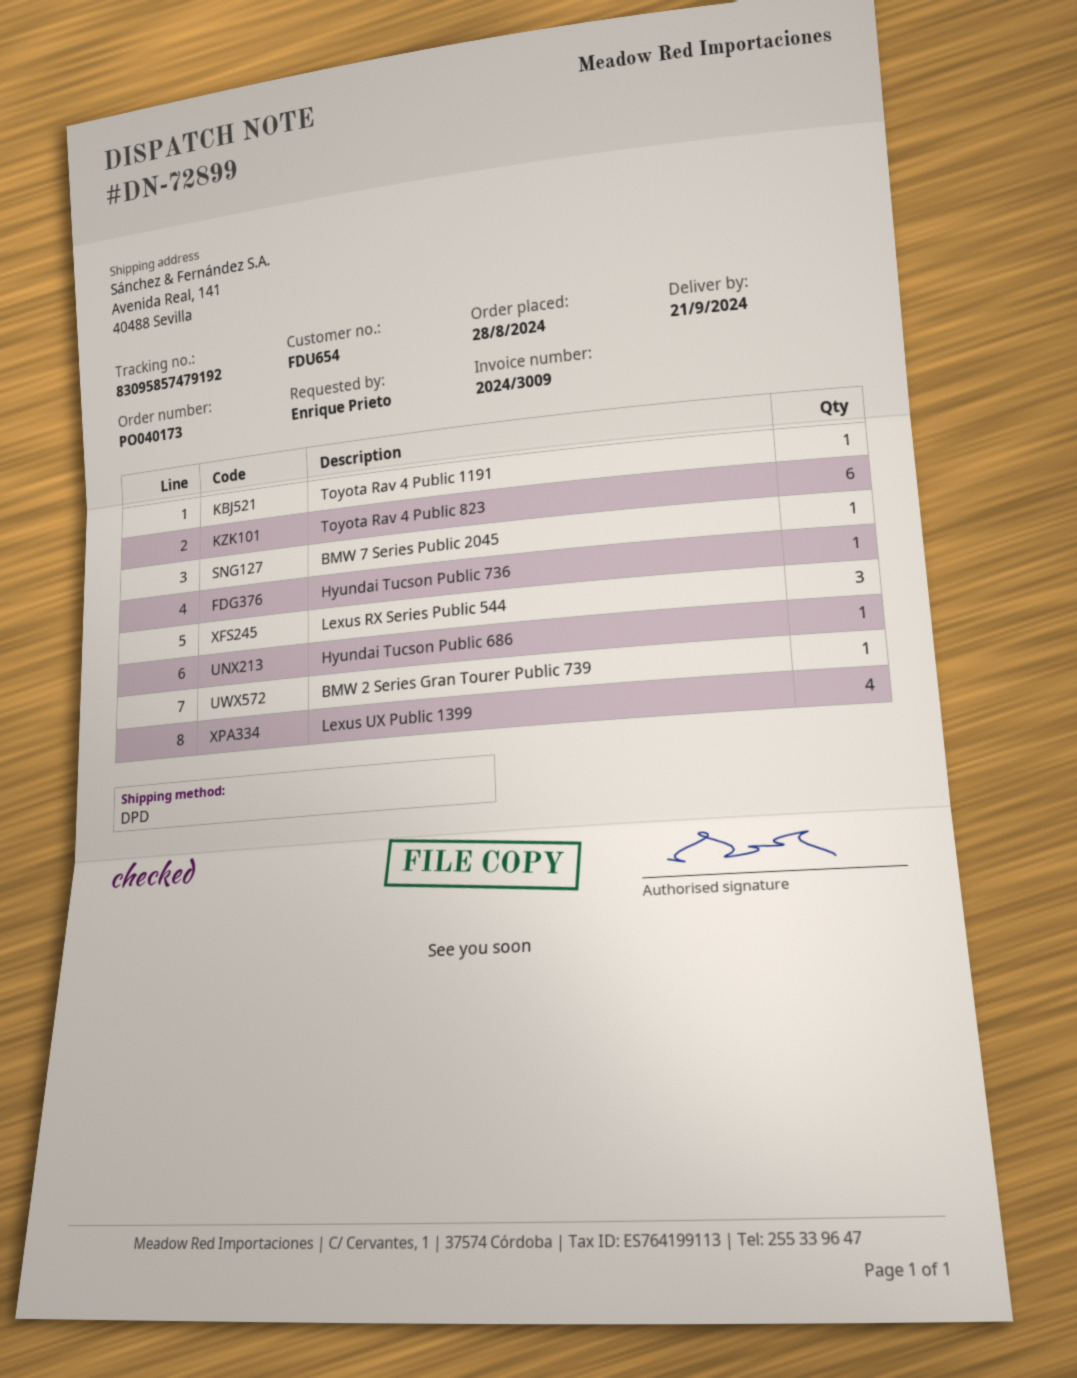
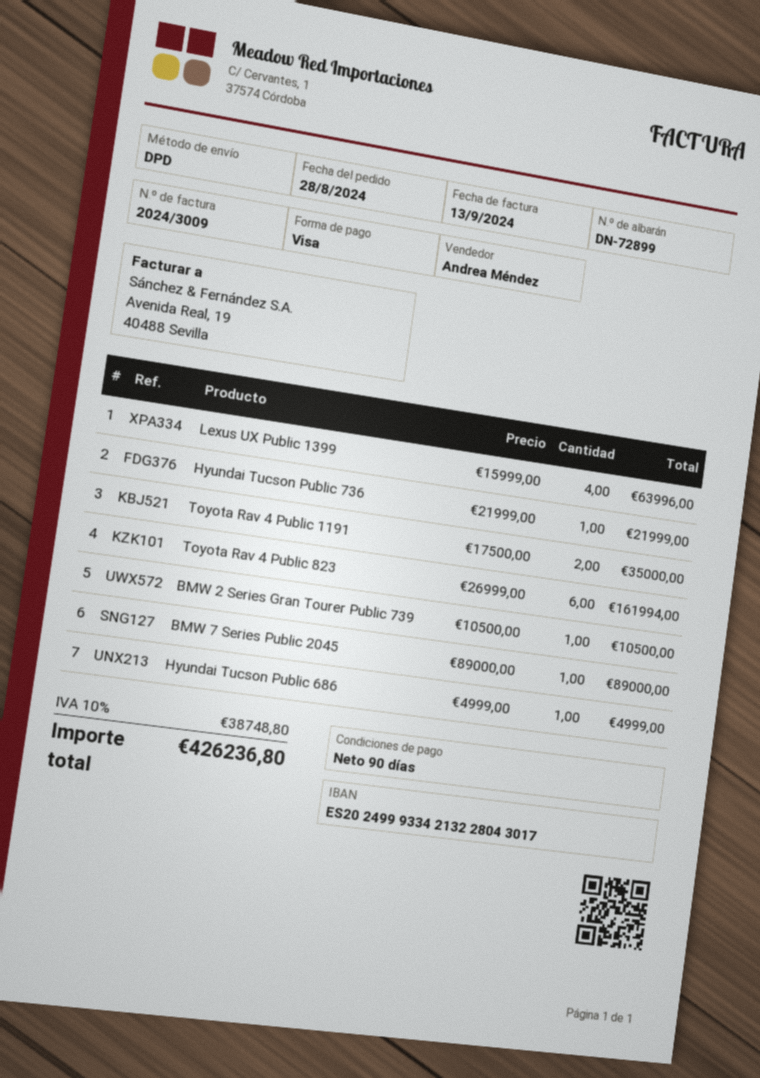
Toyota Rav 4 Public 1191: 1 -> 2
Lexus RX Series Public 544: 3 -> none

